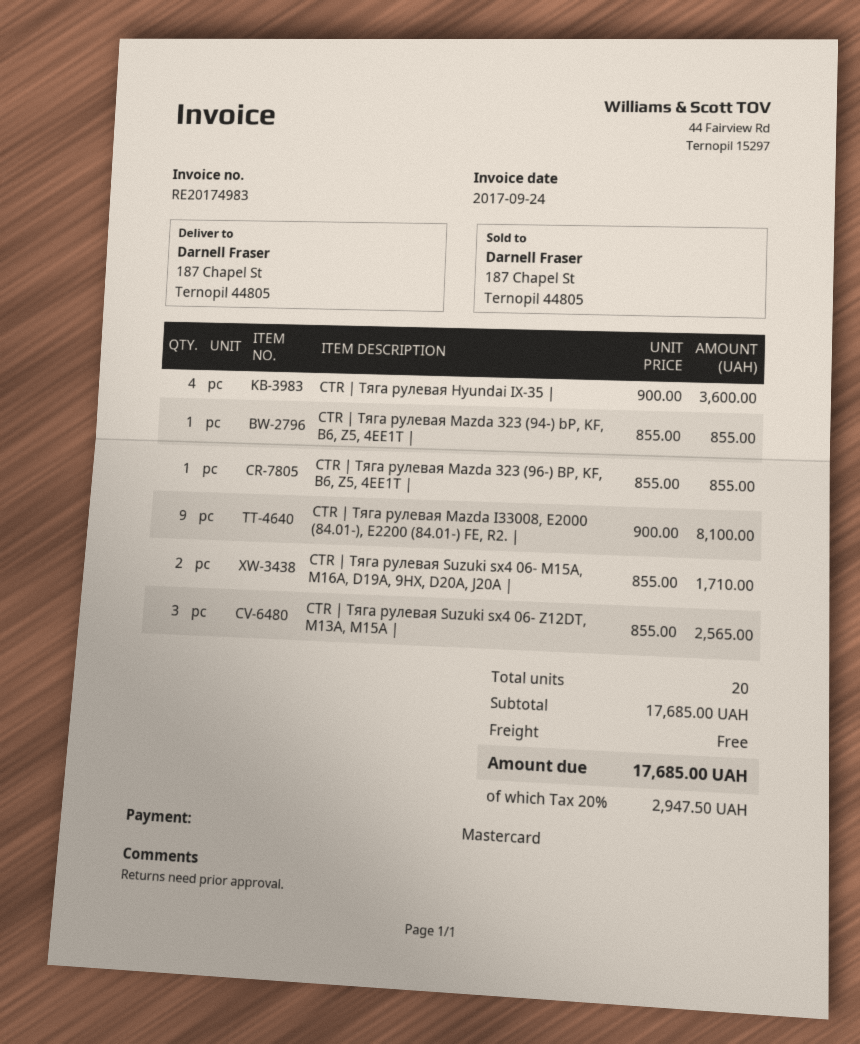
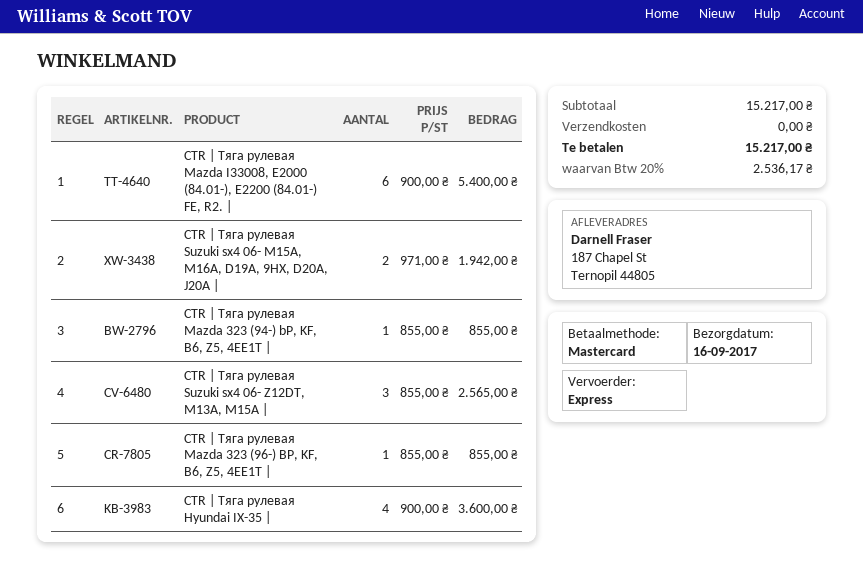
CTR | Тяга рулевая Mazda I33008, E2000 (84.01-), E2200 (84.01-) FE, R2. |: 9 x 900.00 = 8100.00 -> 6 x 900.00 = 5400.00
CTR | Тяга рулевая Suzuki sx4 06- M15A, M16A, D19A, 9HX, D20A, J20A |: 2 x 855.00 = 1710.00 -> 2 x 971.00 = 1942.00
subtotal: 17685.00 -> 15217.00
tax: 20% = 2947.50 -> 20% = 2536.17
total: 17685.00 -> 15217.00

